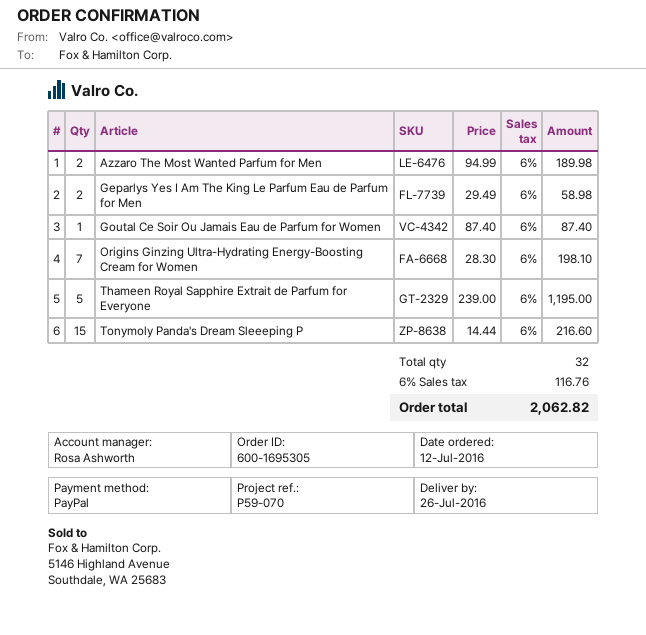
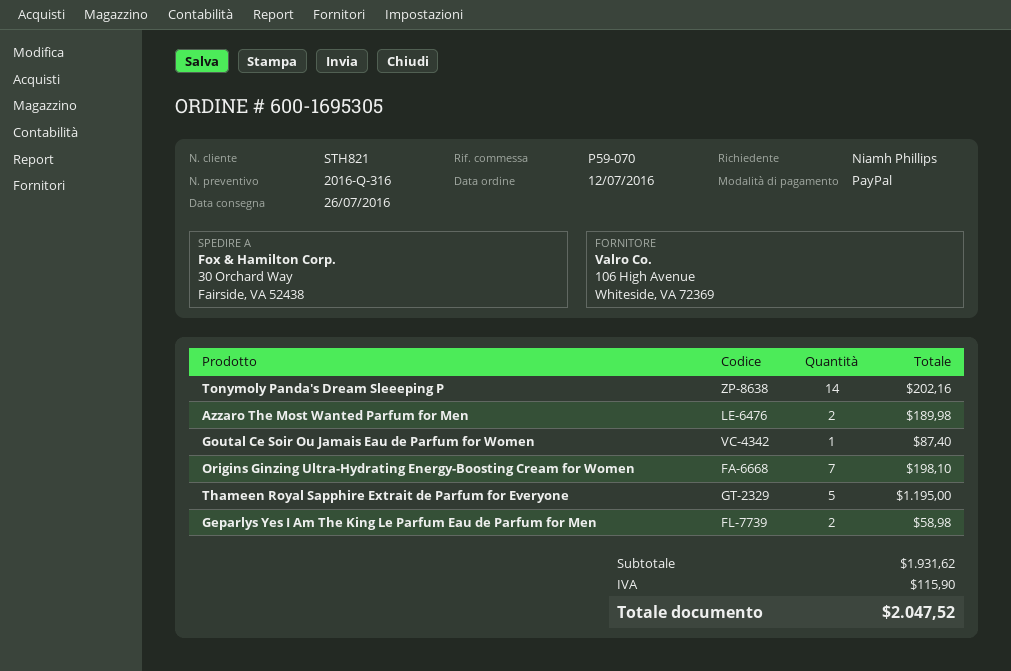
Tonymoly Panda's Dream Sleeeping P: 15 for 216.60 -> 14 for 202.16
tax: 116.76 -> 115.90
total: 2062.82 -> 2047.52

